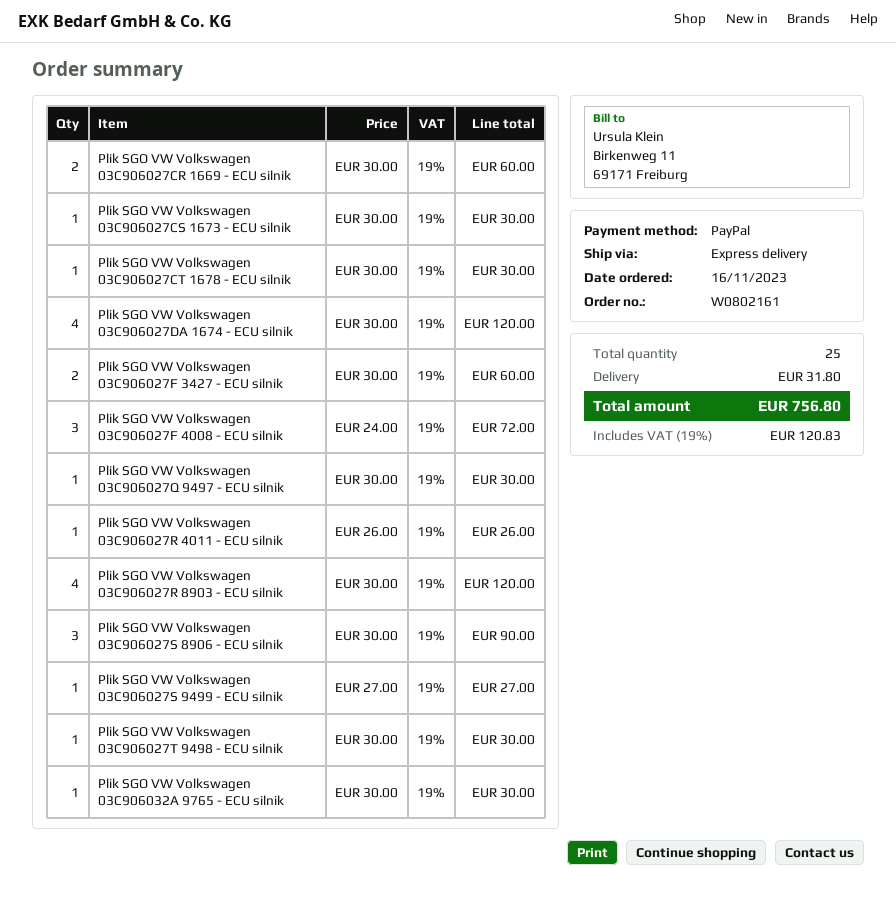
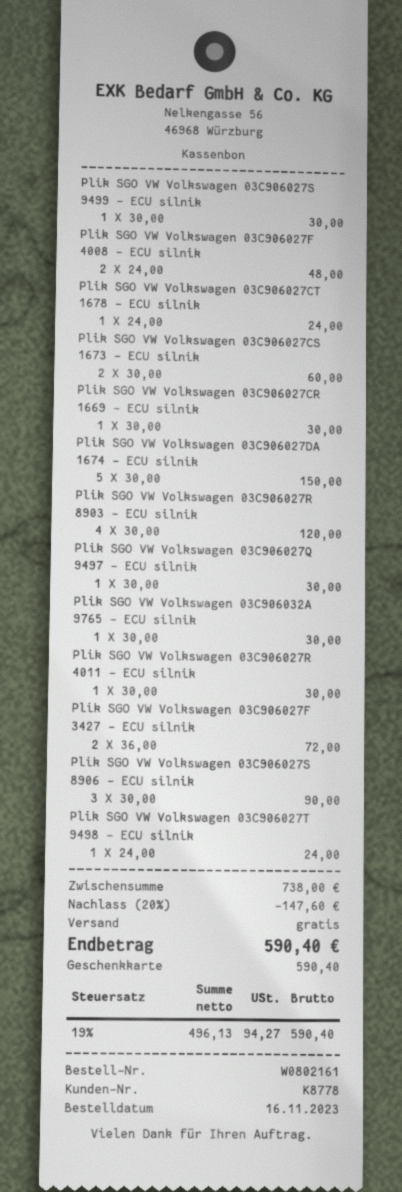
payment method: PayPal -> gift card
Plik SGO VW Volkswagen 03C906027CR 1669 - ECU silnik: 2 x 30.00 = 60.00 -> 1 x 30.00 = 30.00
Plik SGO VW Volkswagen 03C906027CS 1673 - ECU silnik: 1 x 30.00 = 30.00 -> 2 x 30.00 = 60.00
Plik SGO VW Volkswagen 03C906027CT 1678 - ECU silnik: 1 x 30.00 = 30.00 -> 1 x 24.00 = 24.00
Plik SGO VW Volkswagen 03C906027DA 1674 - ECU silnik: 4 x 30.00 = 120.00 -> 5 x 30.00 = 150.00
Plik SGO VW Volkswagen 03C906027F 3427 - ECU silnik: 2 x 30.00 = 60.00 -> 2 x 36.00 = 72.00
Plik SGO VW Volkswagen 03C906027F 4008 - ECU silnik: 3 x 24.00 = 72.00 -> 2 x 24.00 = 48.00
Plik SGO VW Volkswagen 03C906027R 4011 - ECU silnik: 1 x 26.00 = 26.00 -> 1 x 30.00 = 30.00
Plik SGO VW Volkswagen 03C906027S 9499 - ECU silnik: 1 x 27.00 = 27.00 -> 1 x 30.00 = 30.00
Plik SGO VW Volkswagen 03C906027T 9498 - ECU silnik: 1 x 30.00 = 30.00 -> 1 x 24.00 = 24.00
discount: none -> 20% = 147.60
shipping: 31.80 -> 0.00
tax: 19% = 120.83 -> 19% = 94.27
total: 756.80 -> 590.40

